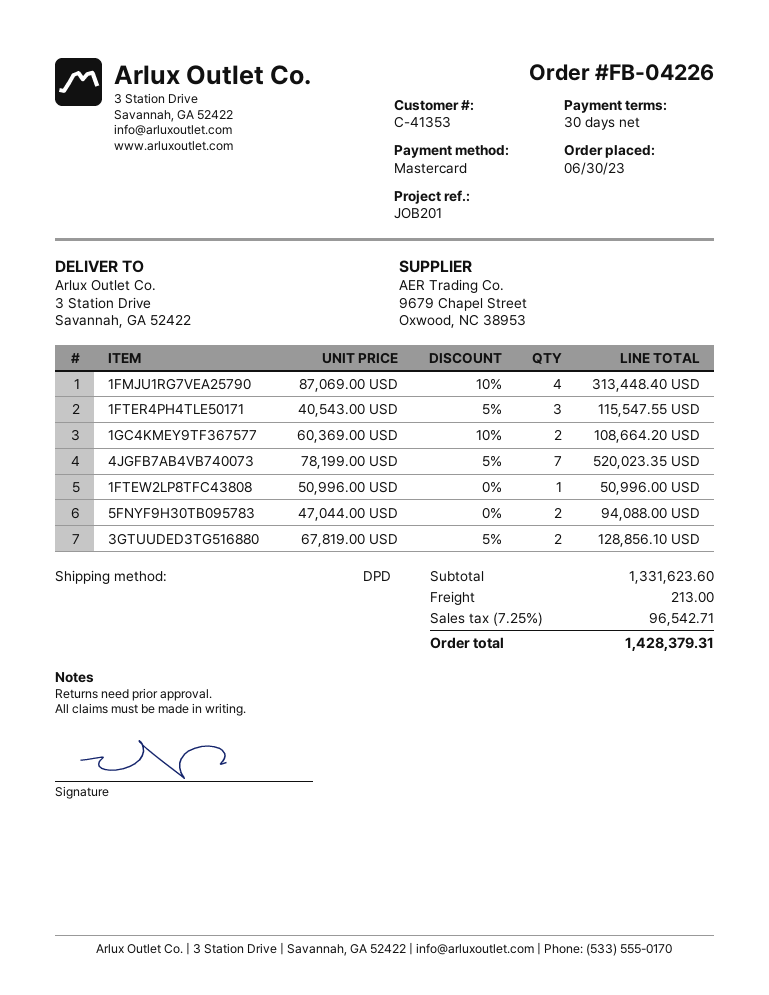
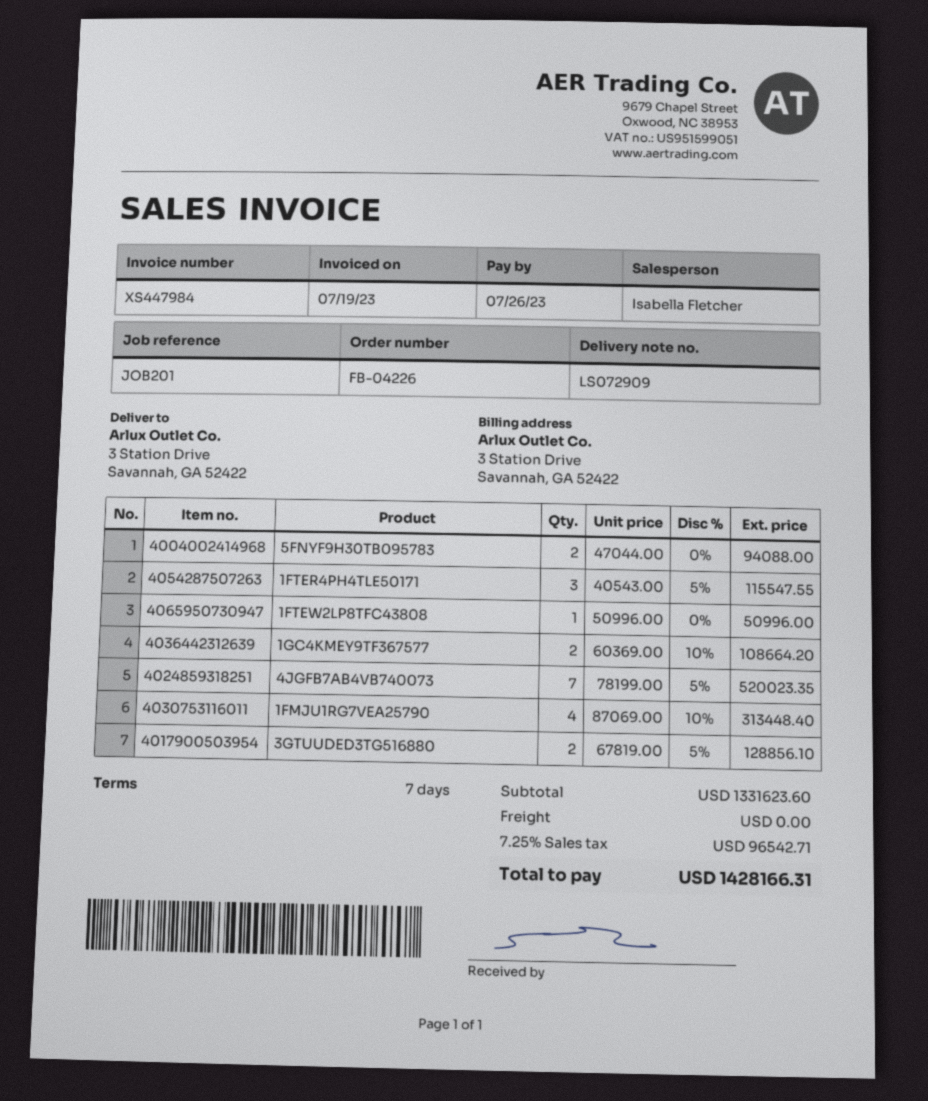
payment terms: 30 days -> 7 days
shipping: 213.00 -> 0.00
total: 1428379.31 -> 1428166.31

